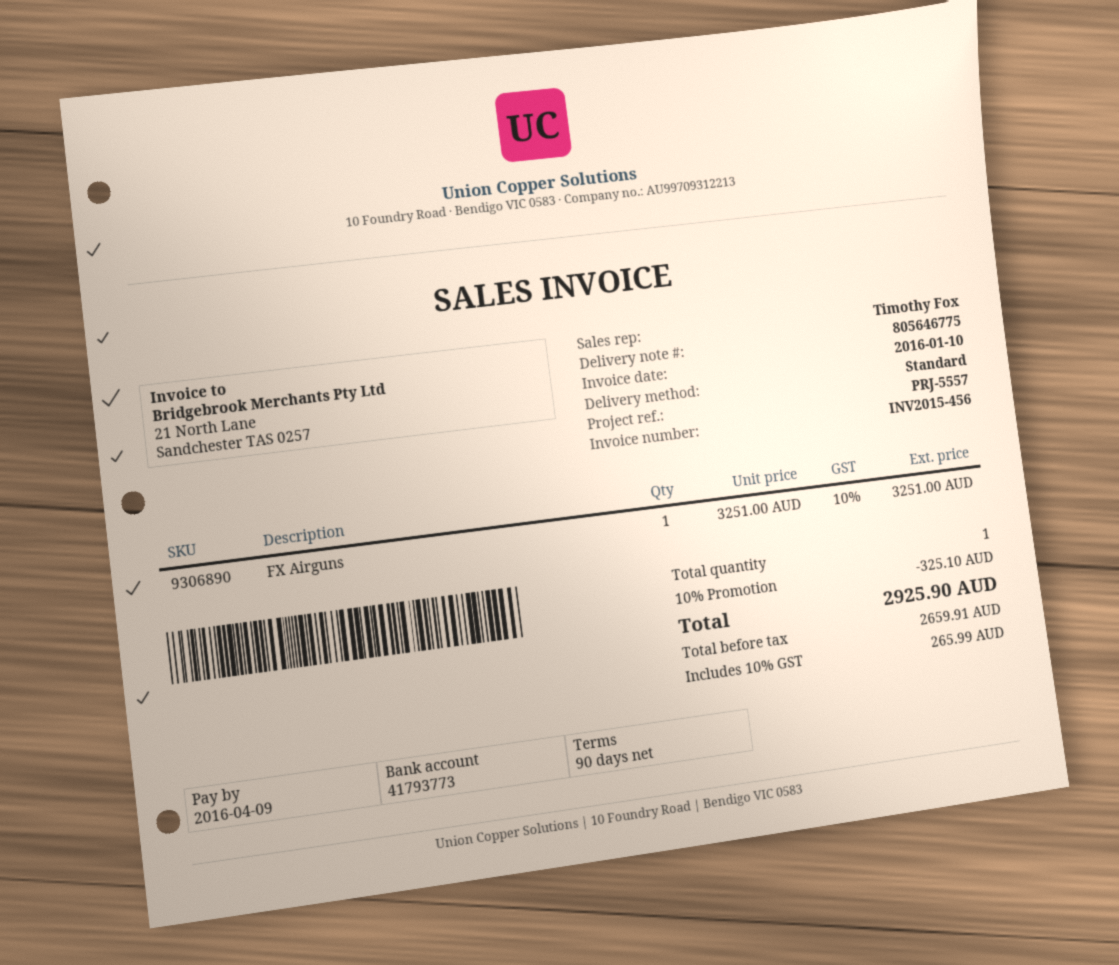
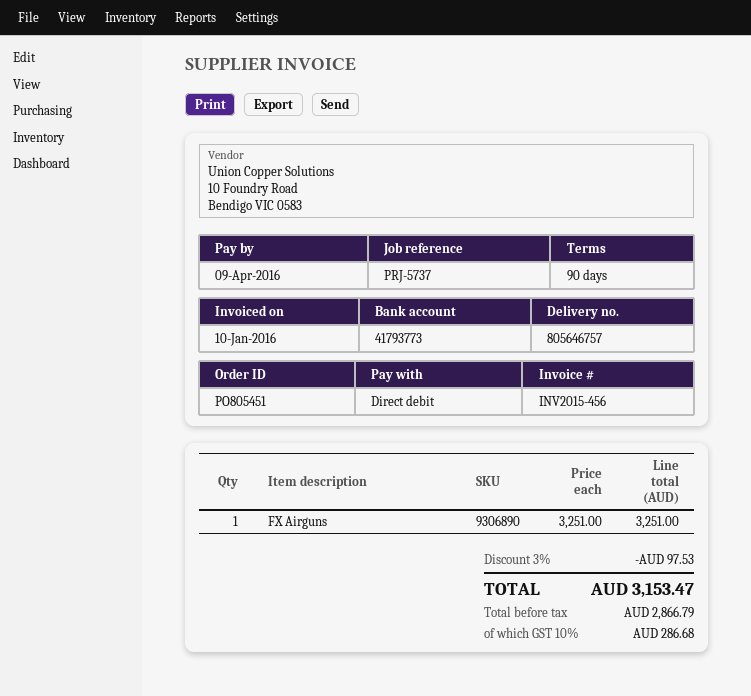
delivery note number: 805646775 -> 805646757
reference: PRJ-5557 -> PRJ-5737
discount: 10% = 325.10 -> 3% = 97.53
net: 2659.91 -> 2866.79
tax: 10% = 265.99 -> 10% = 286.68
total: 2925.90 -> 3153.47

